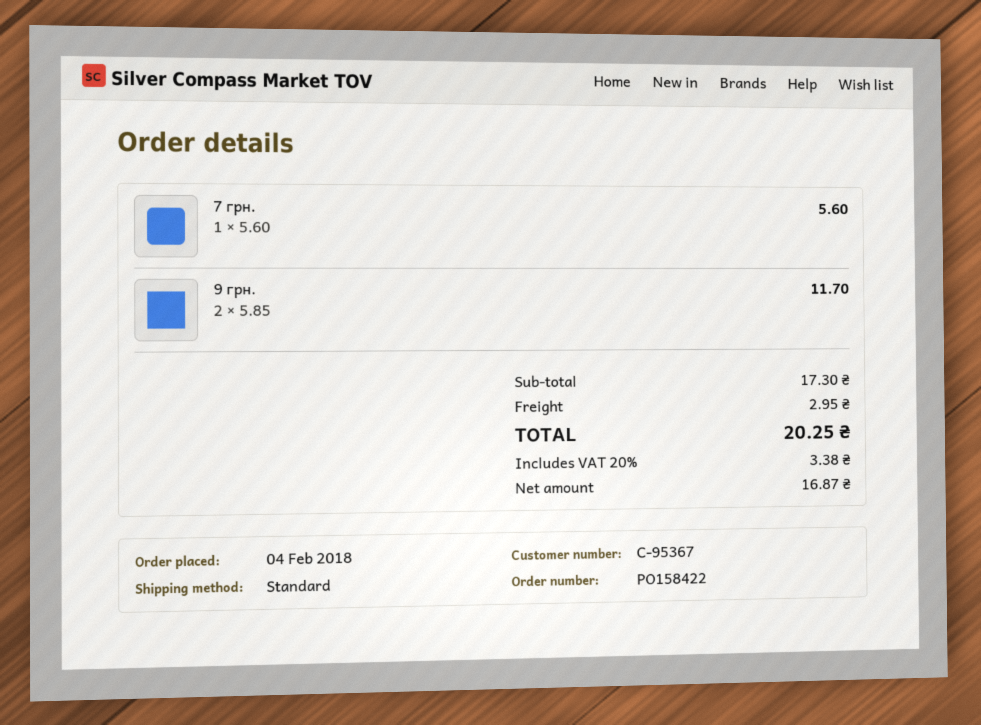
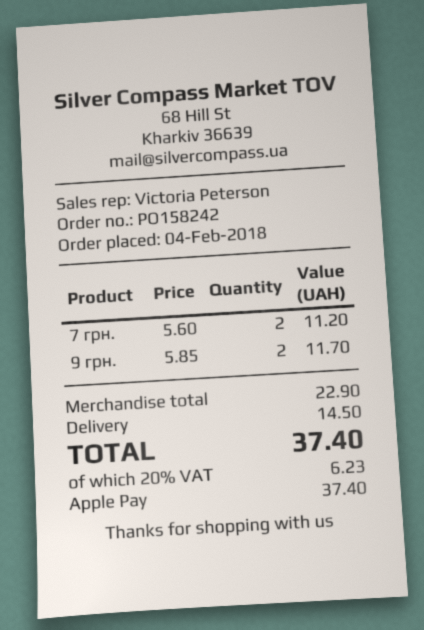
order number: PO158422 -> PO158242
7 грн.: 1 x 5.60 = 5.60 -> 2 x 5.60 = 11.20
subtotal: 17.30 -> 22.90
shipping: 2.95 -> 14.50
tax: 20% = 3.38 -> 20% = 6.23
total: 20.25 -> 37.40

